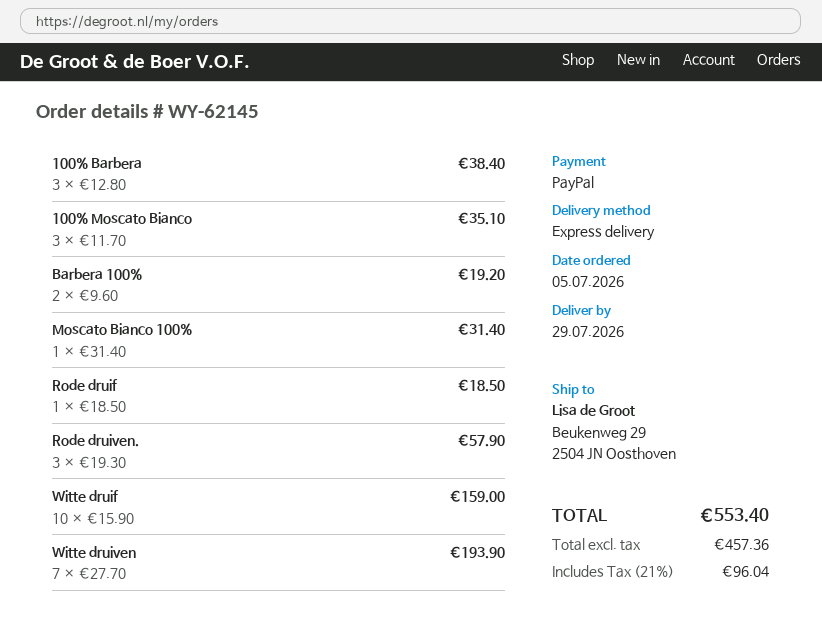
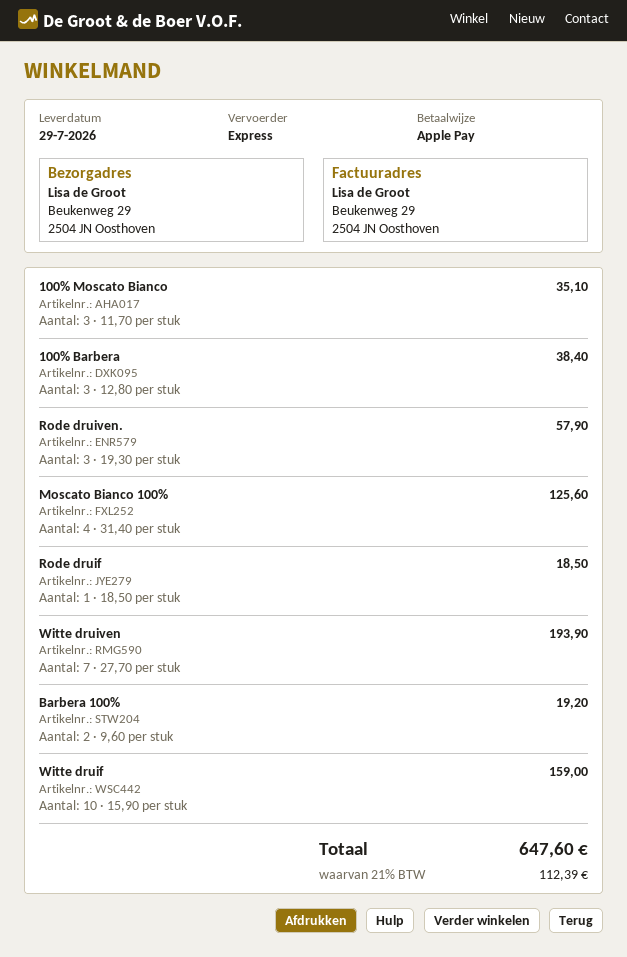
payment method: PayPal -> Apple Pay
Moscato Bianco 100%: 1 x 31.40 = 31.40 -> 4 x 31.40 = 125.60
tax: 21% = 96.04 -> 21% = 112.39
total: 553.40 -> 647.60

